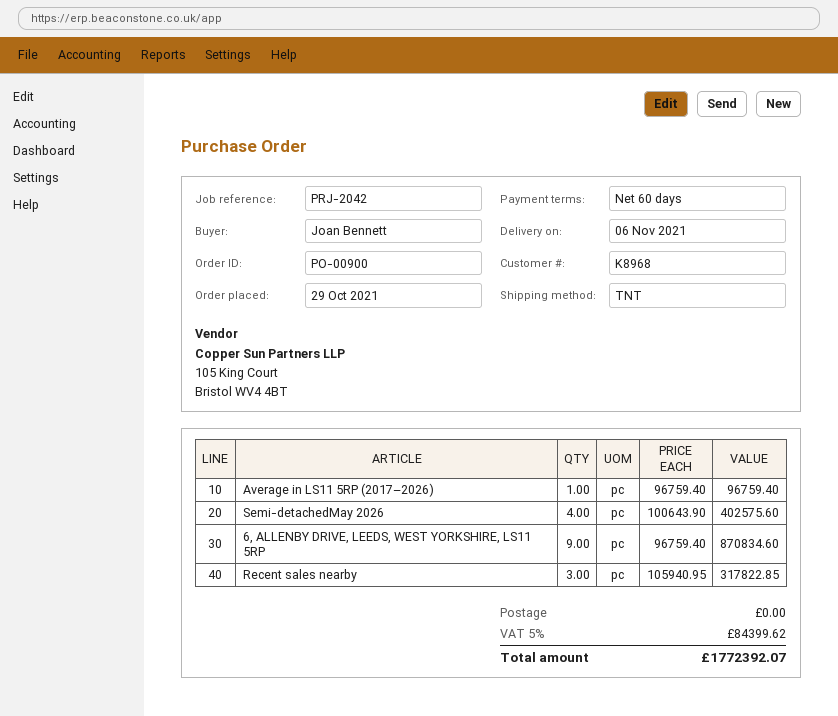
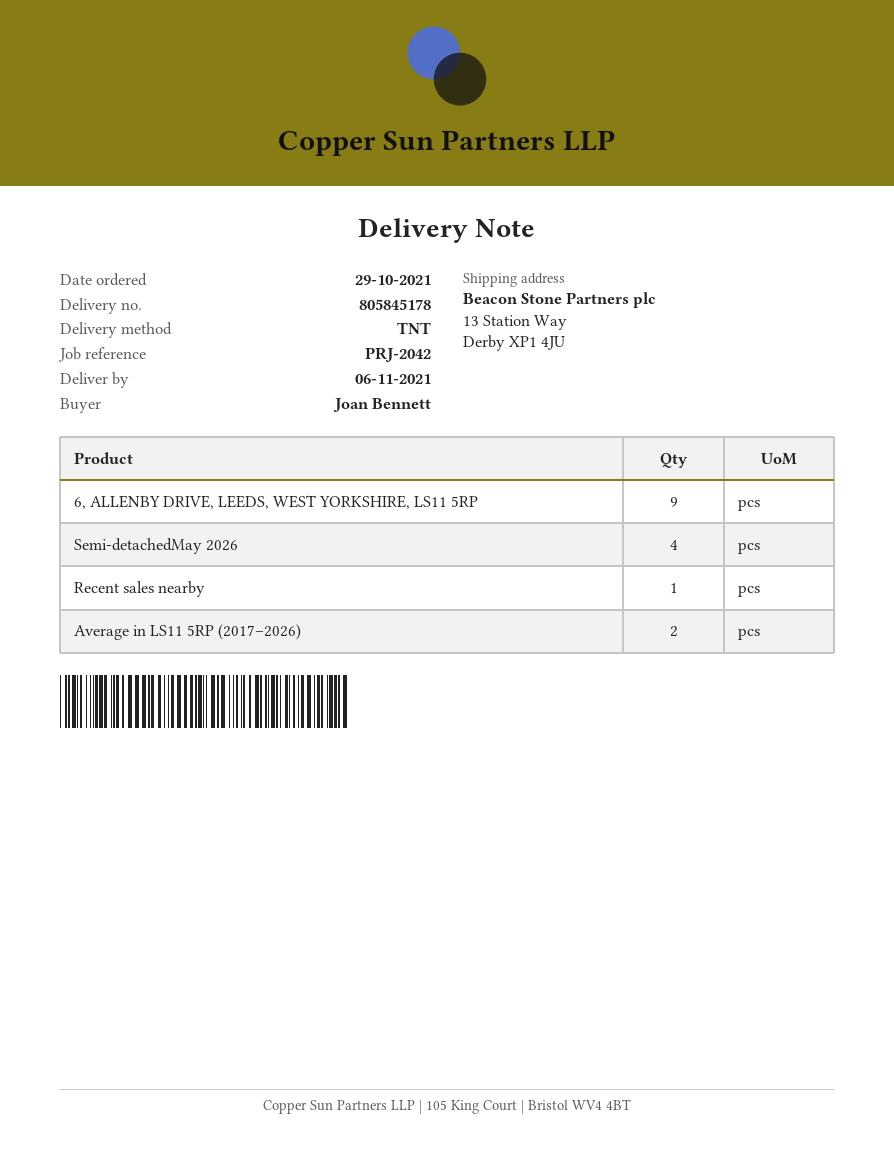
Average in LS11 5RP (2017–2026): 1 -> 2
Recent sales nearby: 3 -> 1

